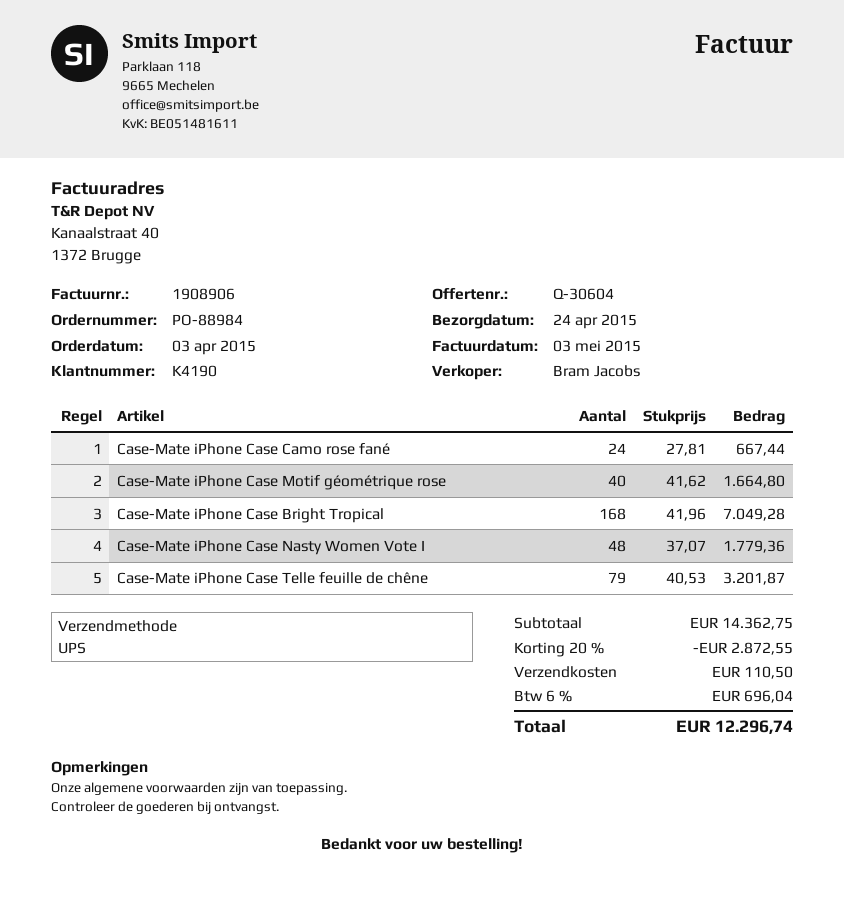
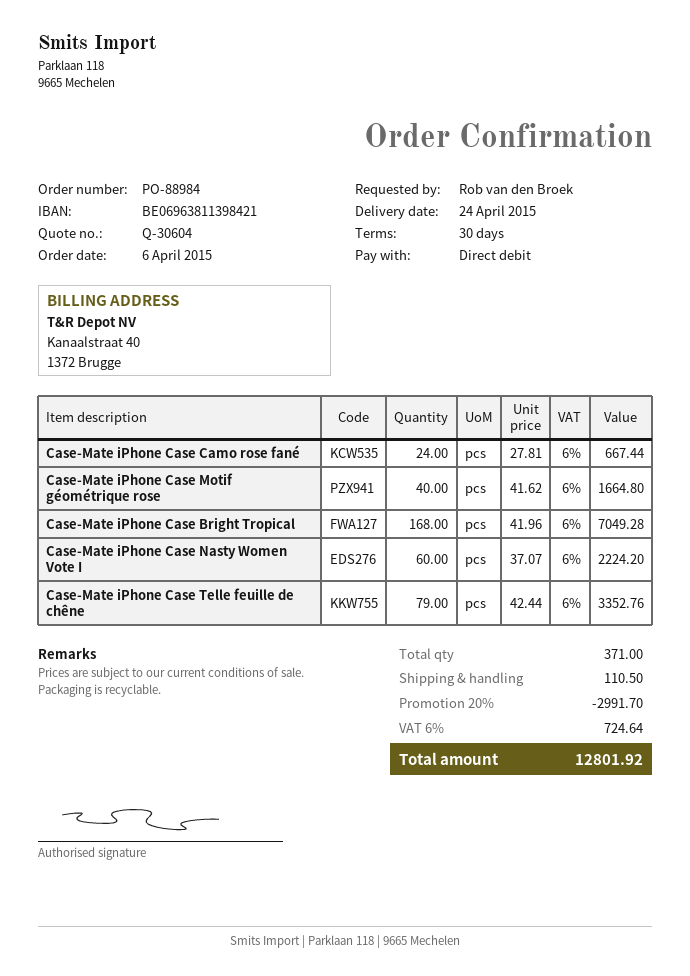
order date: 2015-04-03 -> 2015-04-06
Case-Mate iPhone Case Nasty Women Vote I: 48 x 37.07 = 1779.36 -> 60 x 37.07 = 2224.20
Case-Mate iPhone Case Telle feuille de chêne: 79 x 40.53 = 3201.87 -> 79 x 42.44 = 3352.76
discount: 20% = 2872.55 -> 20% = 2991.70
tax: 6% = 696.04 -> 6% = 724.64
total: 12296.74 -> 12801.92

